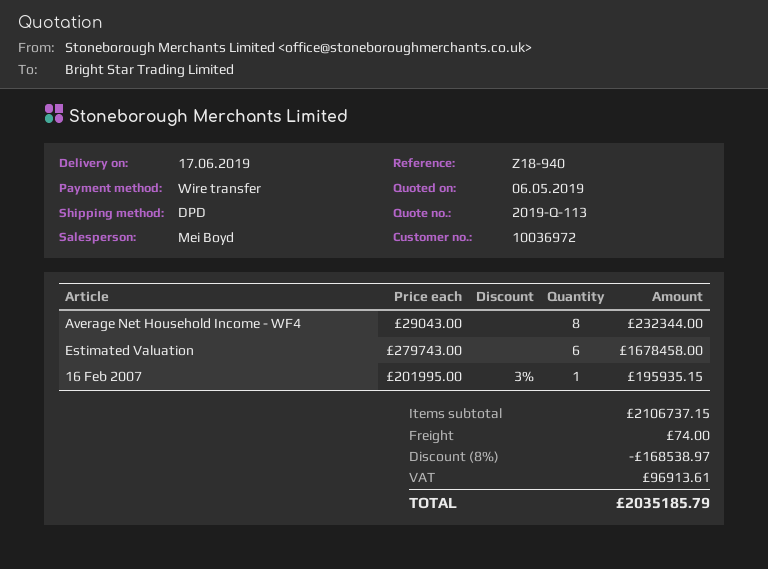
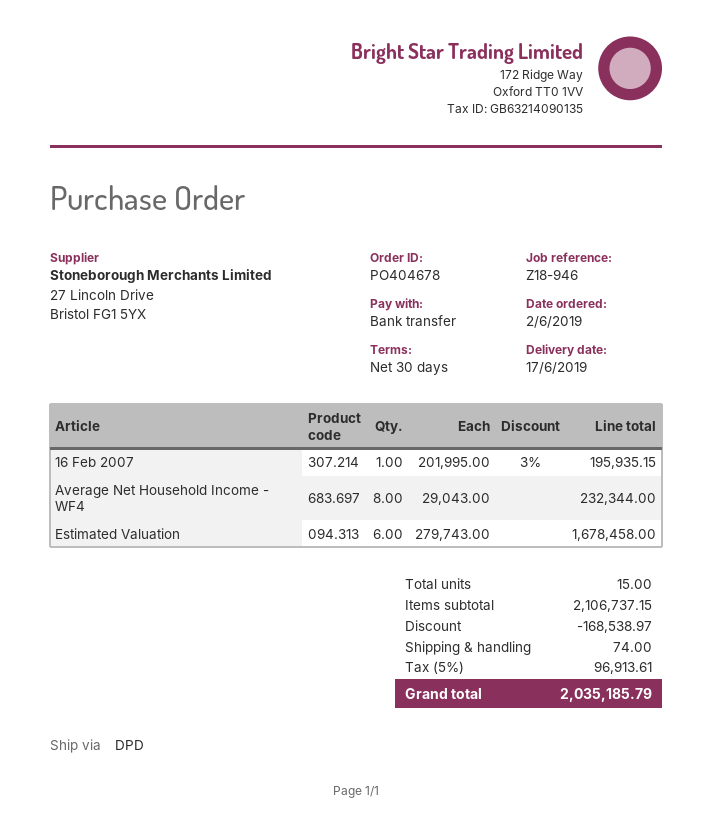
reference: Z18-940 -> Z18-946

